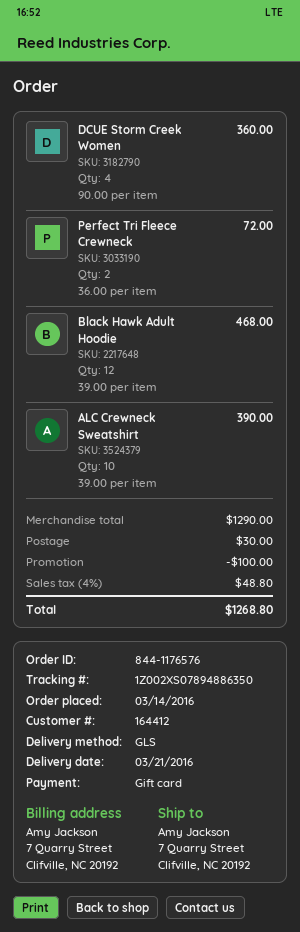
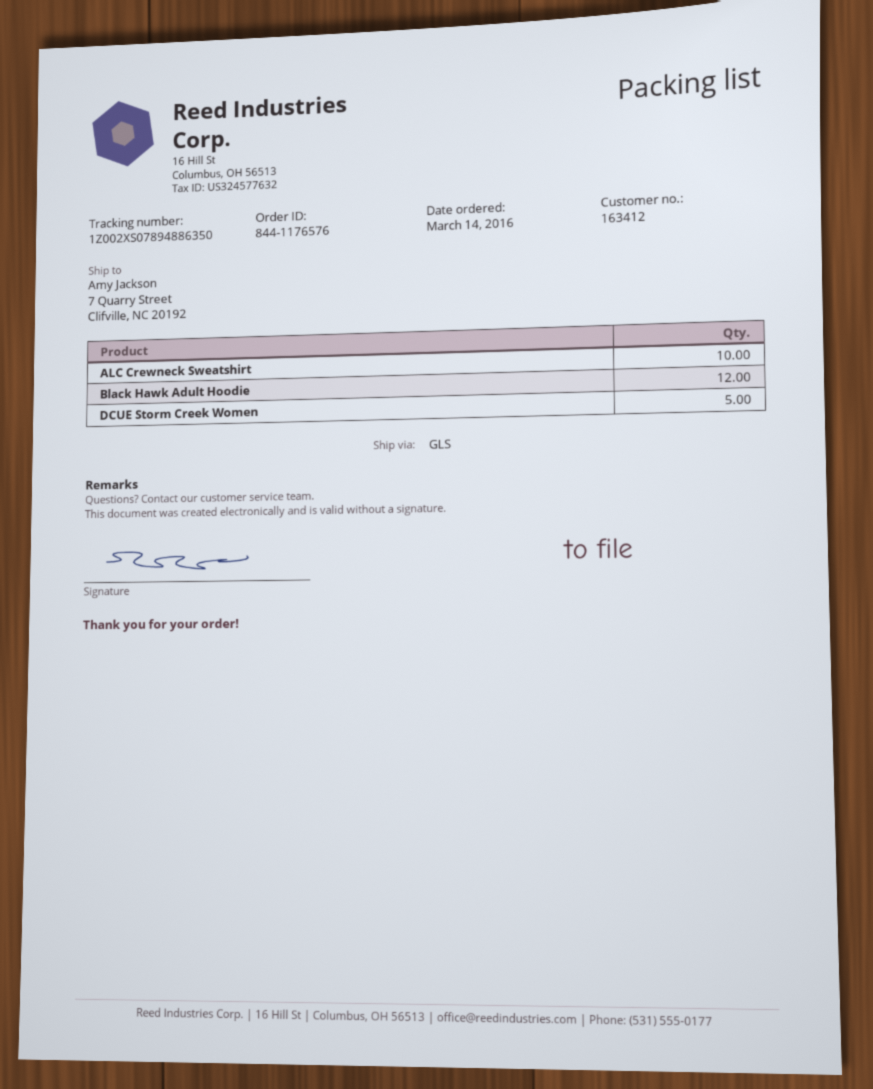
customer number: 164412 -> 163412
DCUE Storm Creek Women: 4 -> 5
Perfect Tri Fleece Crewneck: 2 -> none

